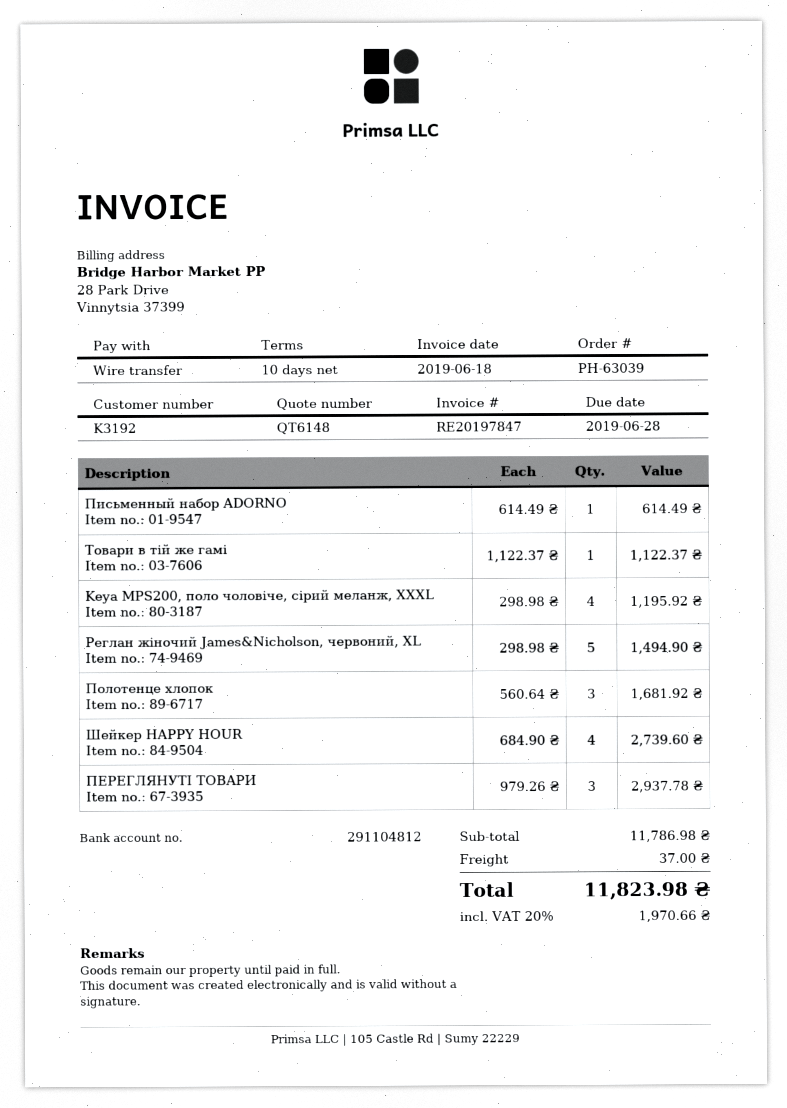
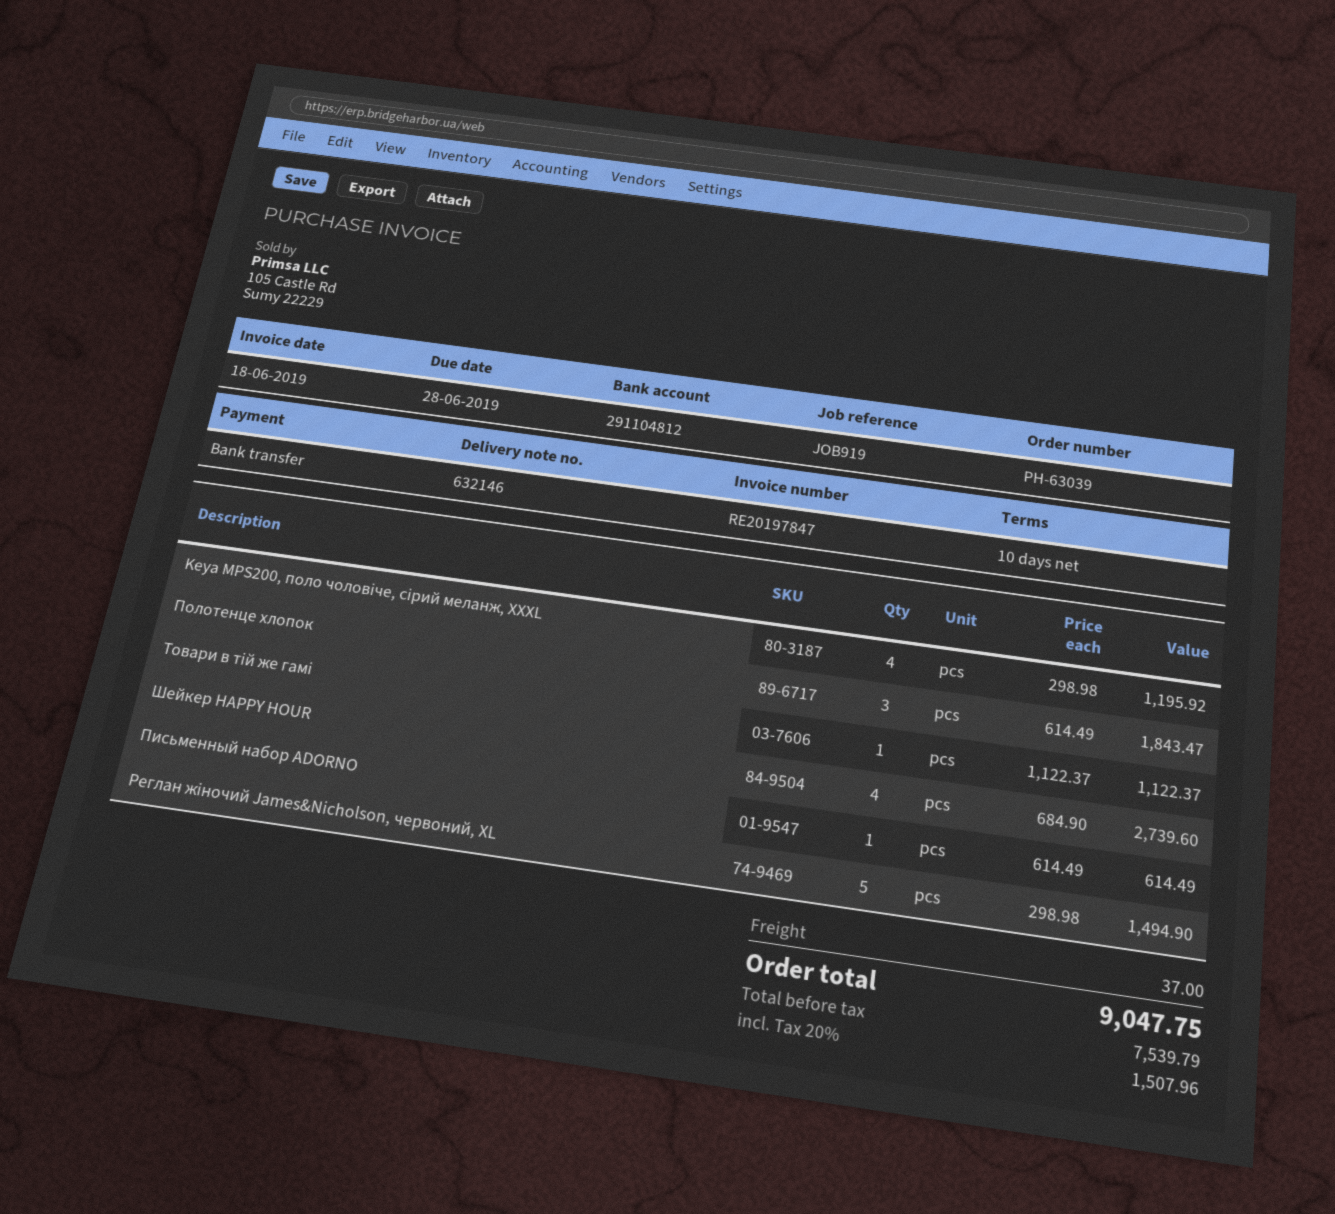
Полотенце хлопок: 3 x 560.64 = 1681.92 -> 3 x 614.49 = 1843.47
ПЕРЕГЛЯНУТІ ТОВАРИ: 3 x 979.26 = 2937.78 -> none
tax: 20% = 1970.66 -> 20% = 1507.96
total: 11823.98 -> 9047.75

